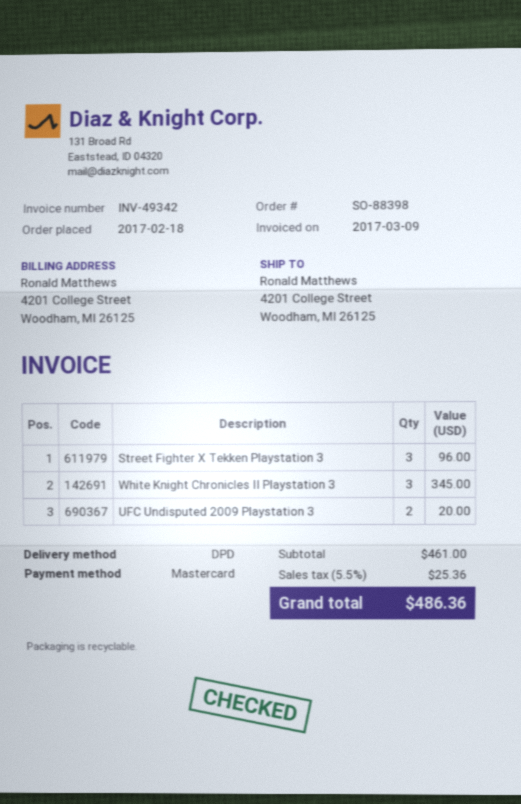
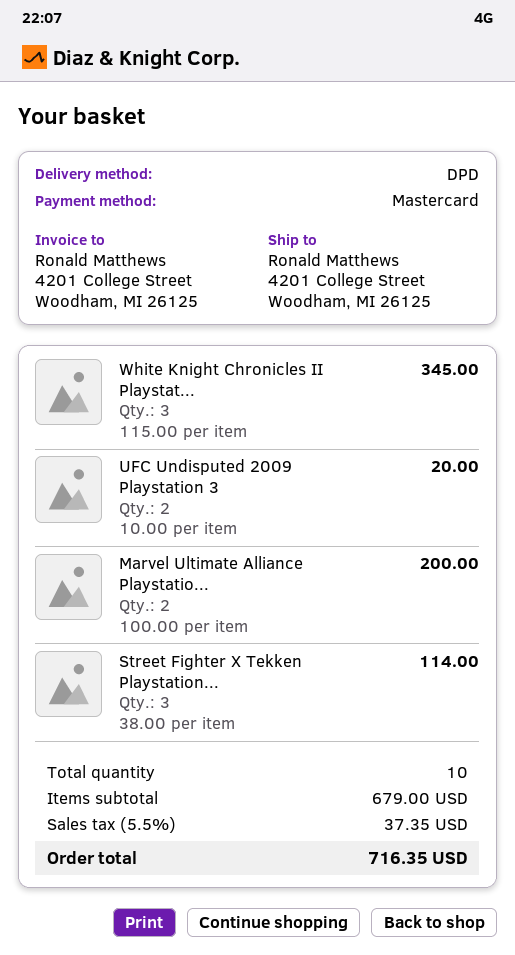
Street Fighter X Tekken Playstation 3: 3 for 96.00 -> 3 for 114.00
Marvel Ultimate Alliance Playstatio...: none -> 2 for 200.00
subtotal: 461.00 -> 679.00
tax: 5.5% = 25.36 -> 5.5% = 37.35
total: 486.36 -> 716.35

